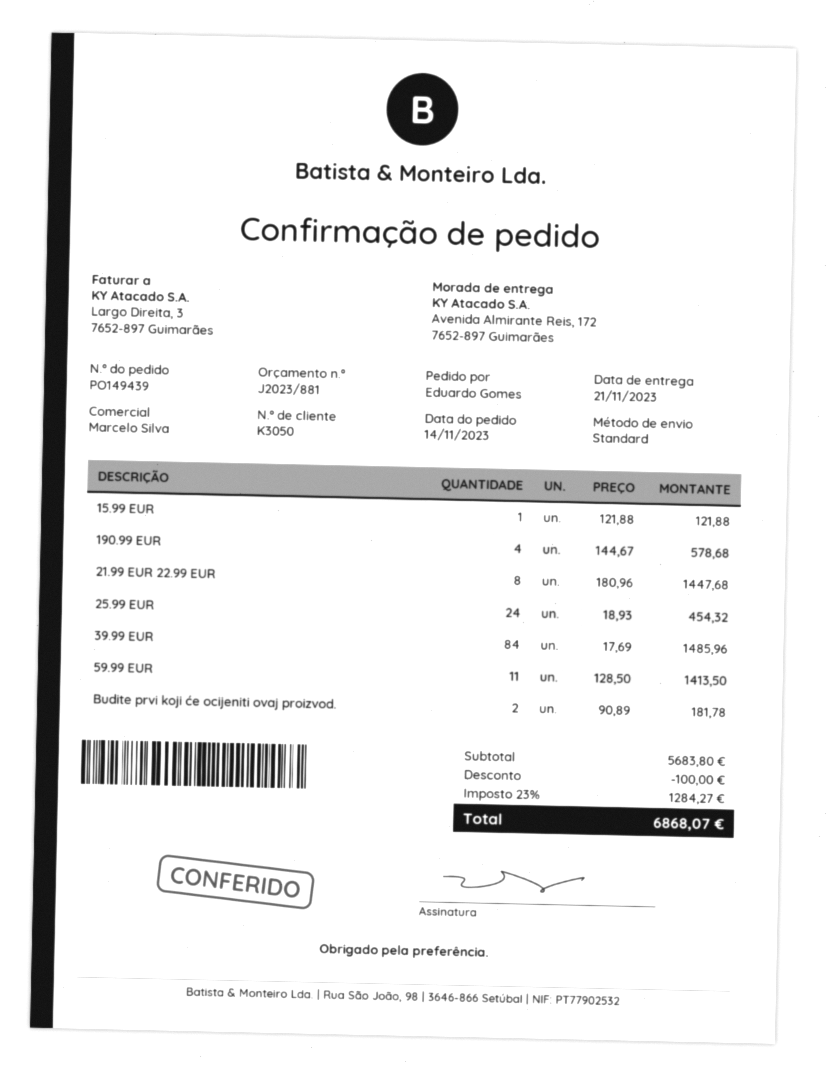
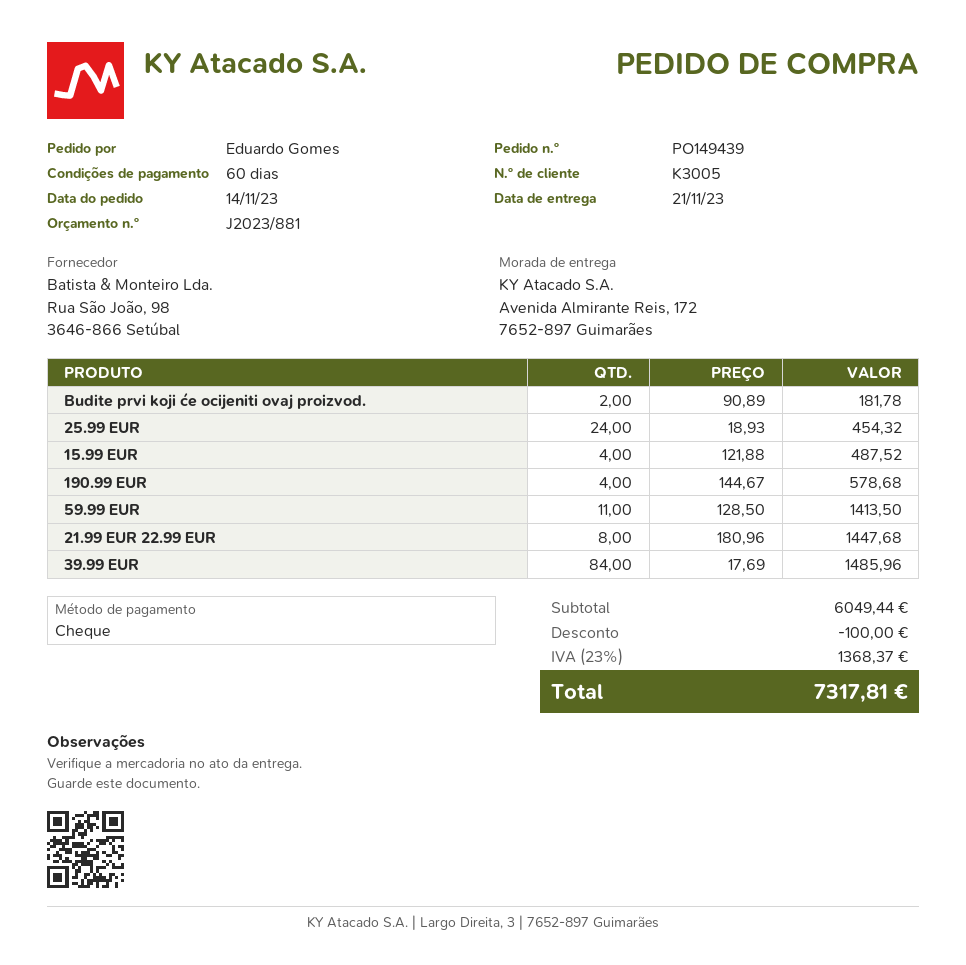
customer number: K3050 -> K3005
15.99 EUR: 1 x 121.88 = 121.88 -> 4 x 121.88 = 487.52
subtotal: 5683.80 -> 6049.44
tax: 23% = 1284.27 -> 23% = 1368.37
total: 6868.07 -> 7317.81

